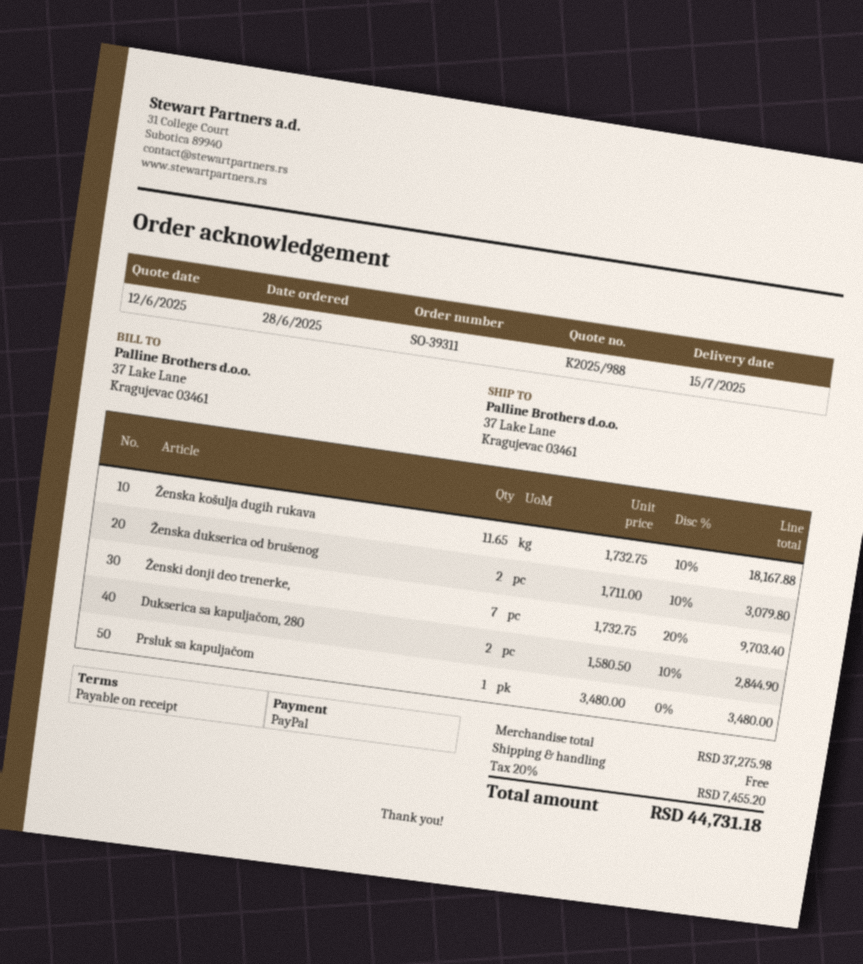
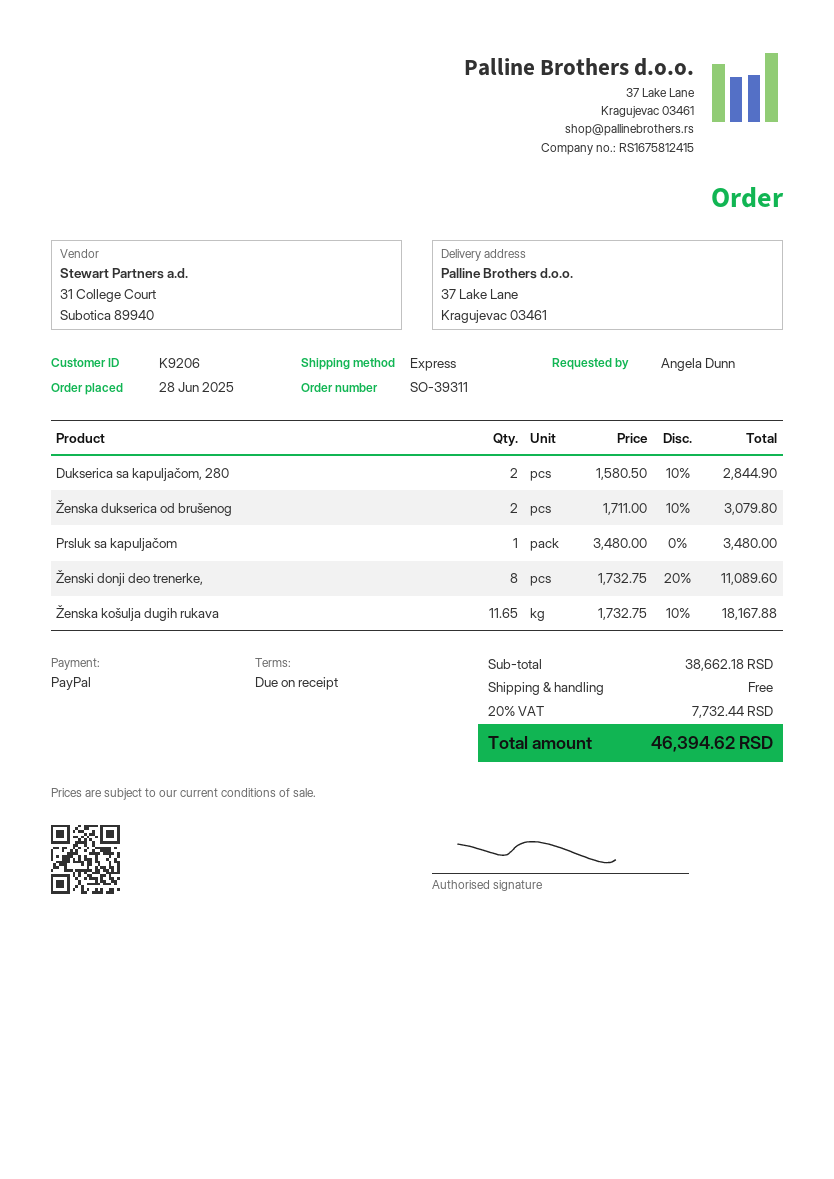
Ženski donji deo trenerke,: 7 x 1732.75 - 20% = 9703.40 -> 8 x 1732.75 - 20% = 11089.60
subtotal: 37275.98 -> 38662.18
tax: 20% = 7455.20 -> 20% = 7732.44
total: 44731.18 -> 46394.62

